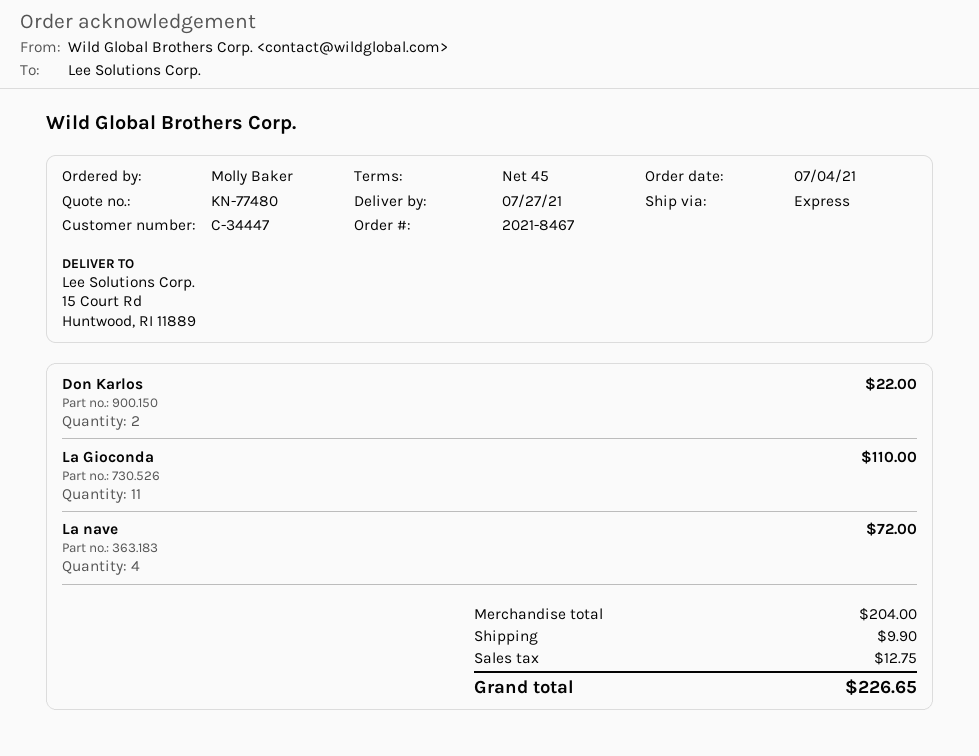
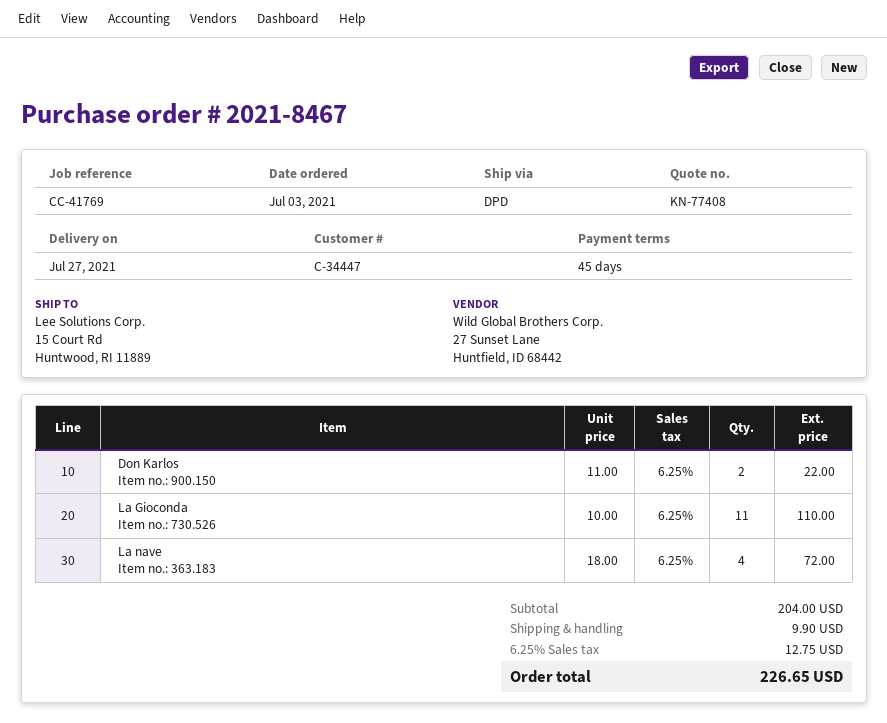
quote number: KN-77480 -> KN-77408
order date: 2021-07-04 -> 2021-07-03
shipping method: express -> DPD

